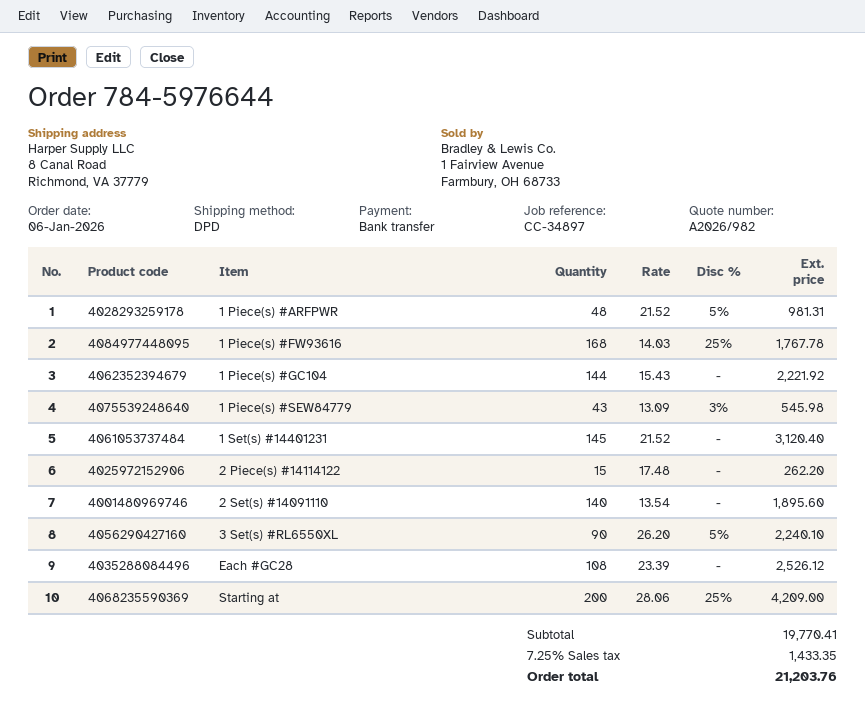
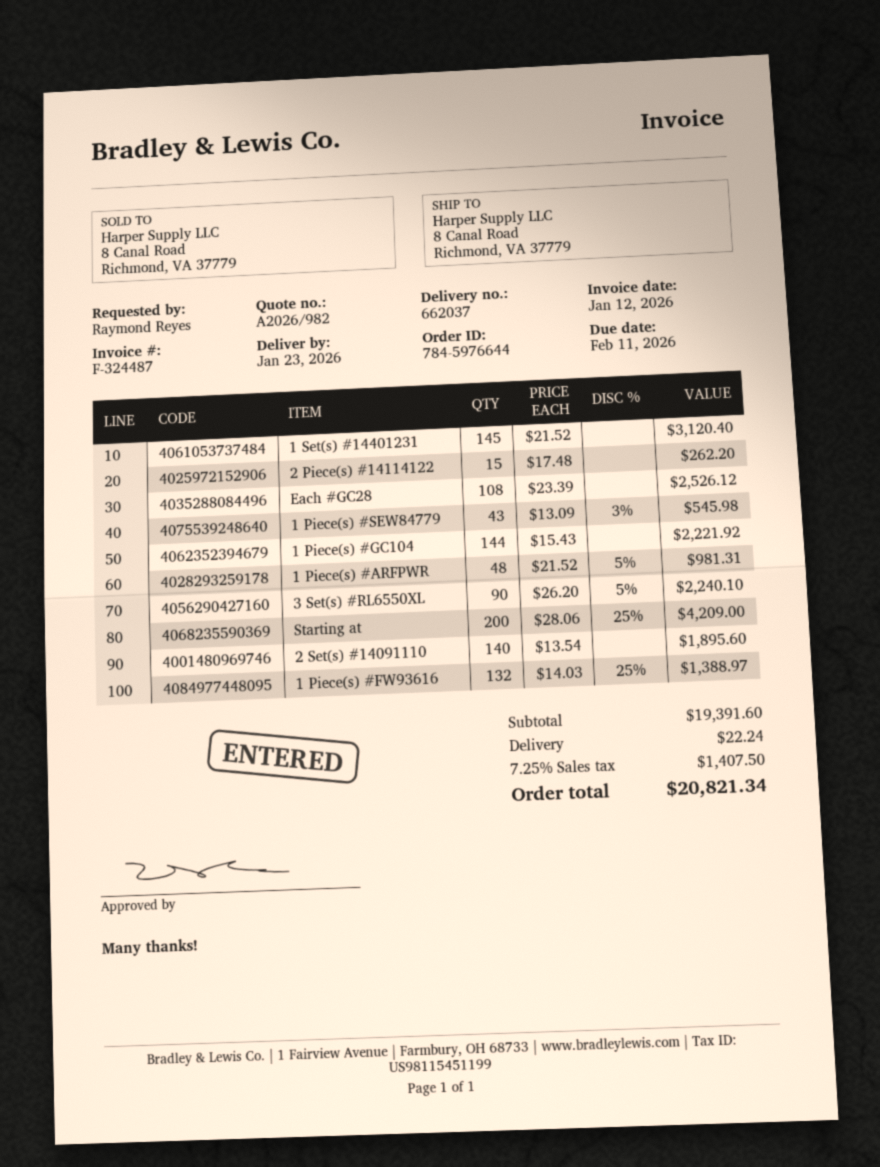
1 Piece(s) #FW93616: 168 x 14.03 - 25% = 1767.78 -> 132 x 14.03 - 25% = 1388.97
subtotal: 19770.41 -> 19391.60
shipping: none -> 22.24
tax: 7.25% = 1433.35 -> 7.25% = 1407.50
total: 21203.76 -> 20821.34

